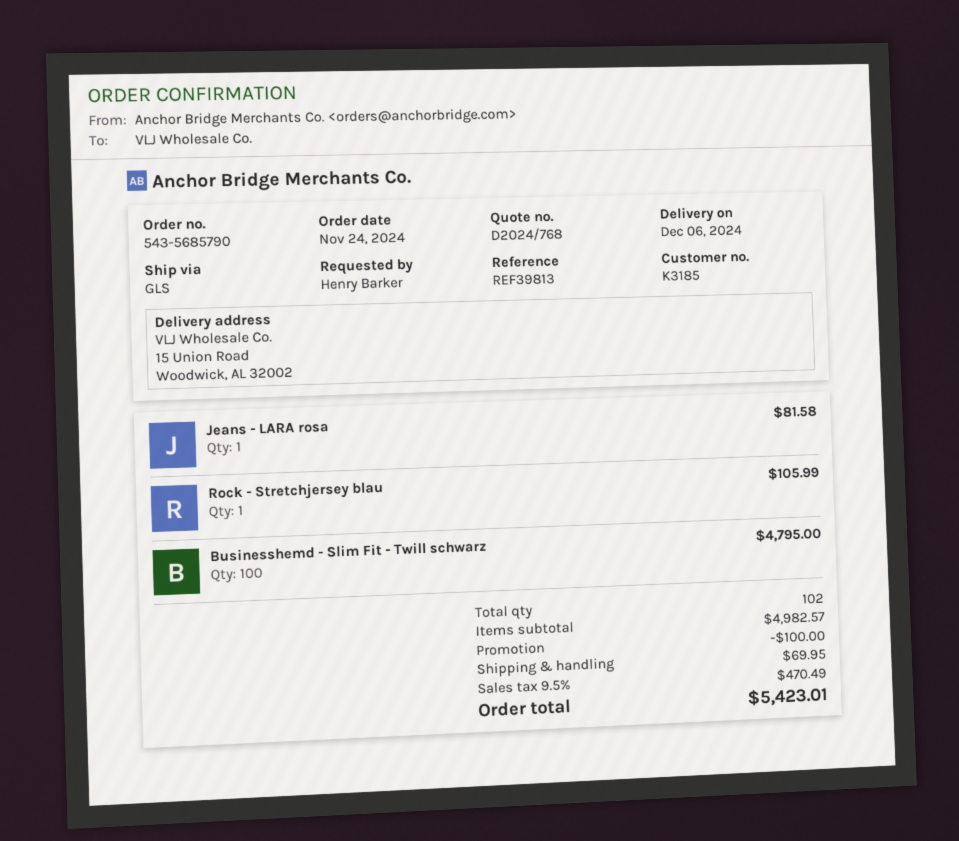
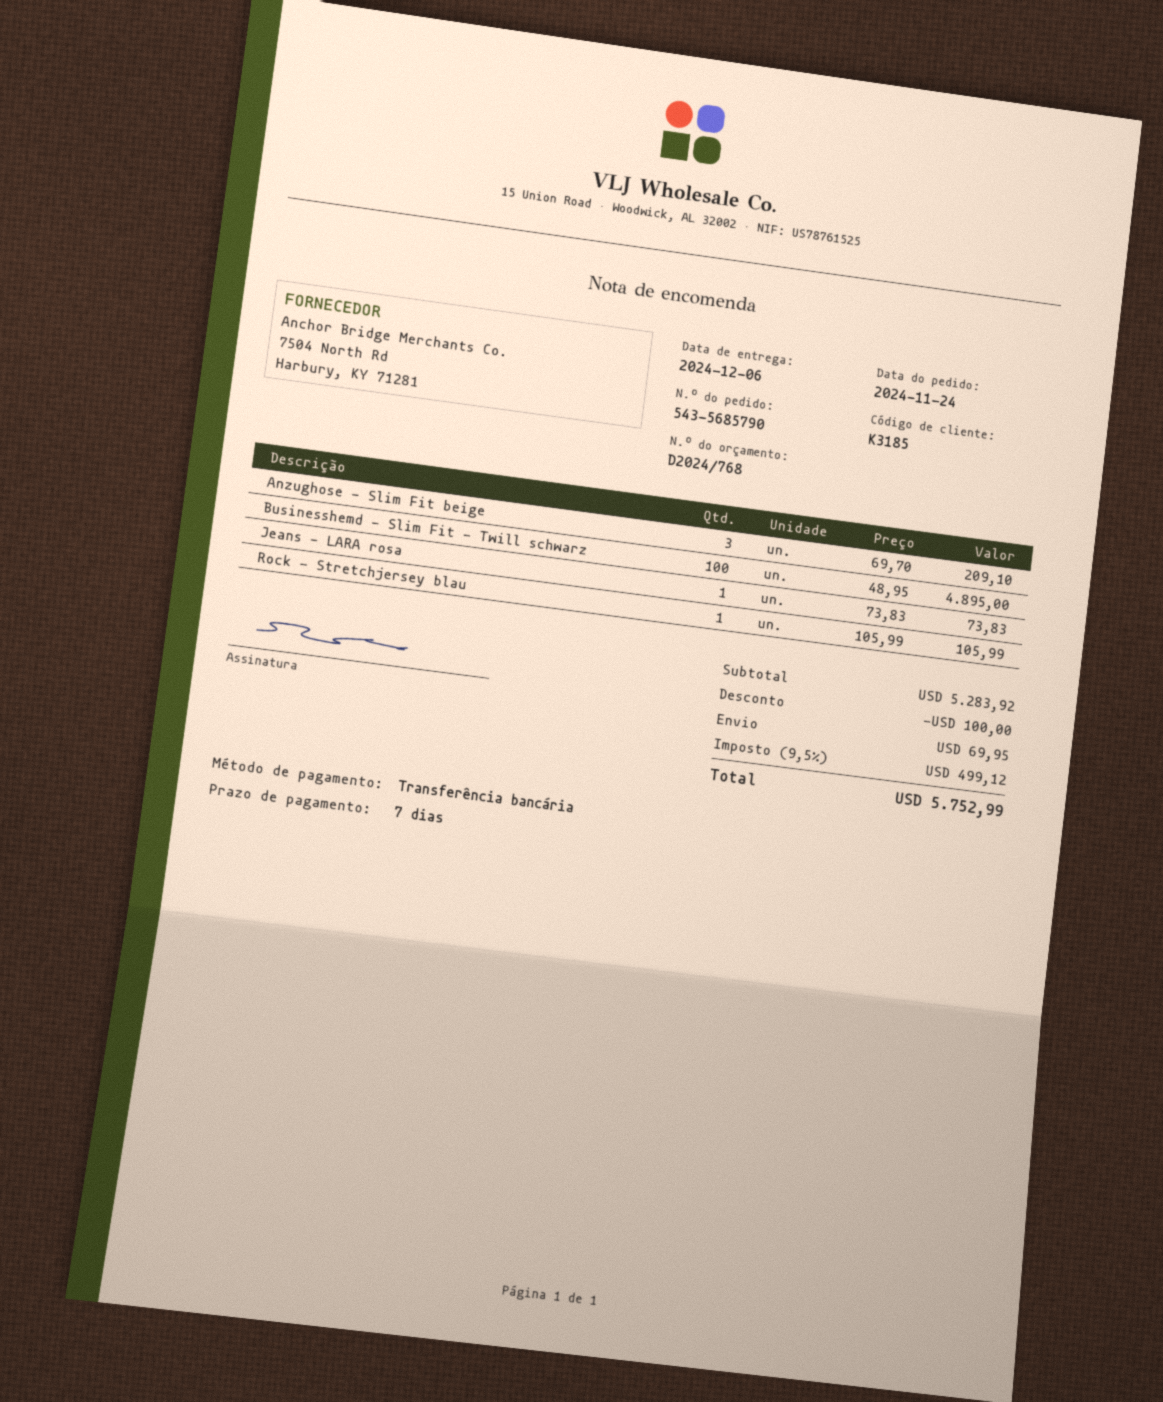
Jeans - LARA rosa: 1 for 81.58 -> 1 for 73.83
Businesshemd - Slim Fit - Twill schwarz: 100 for 4795.00 -> 100 for 4895.00
Anzughose - Slim Fit beige: none -> 3 for 209.10
subtotal: 4982.57 -> 5283.92
tax: 9.5% = 470.49 -> 9.5% = 499.12
total: 5423.01 -> 5752.99

